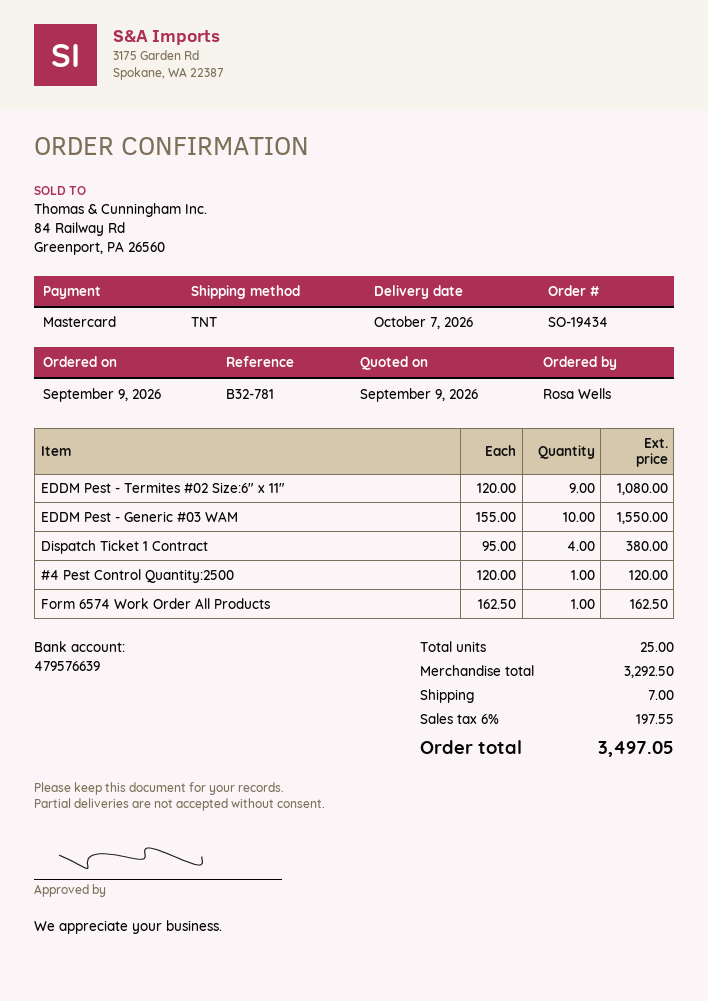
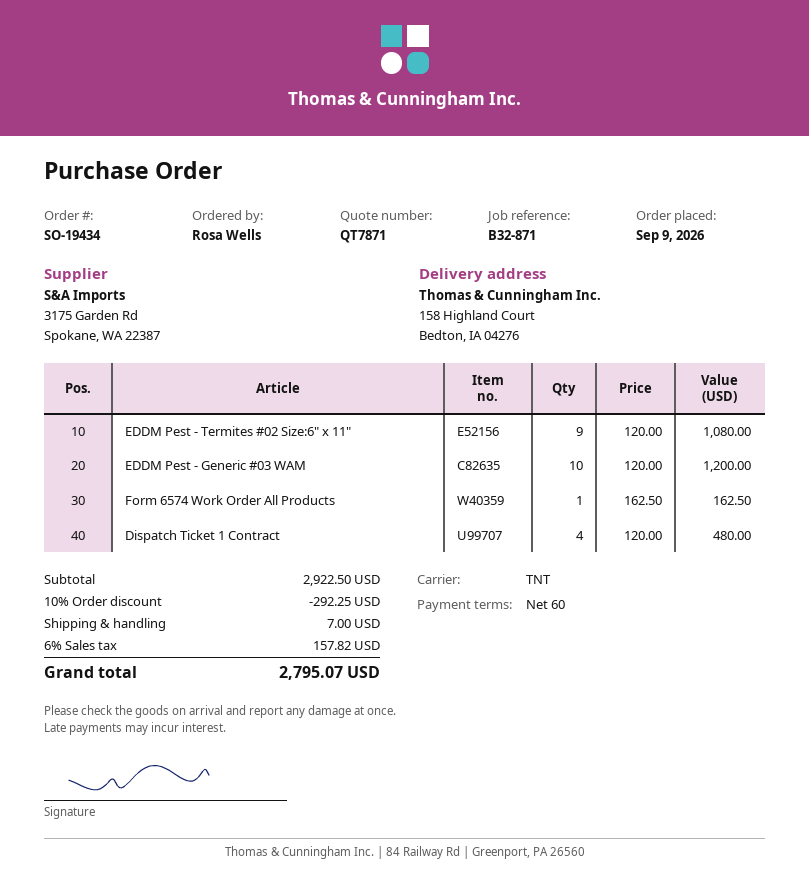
reference: B32-781 -> B32-871
EDDM Pest - Generic #03 WAM: 10 x 155.00 = 1550.00 -> 10 x 120.00 = 1200.00
Dispatch Ticket 1 Contract: 4 x 95.00 = 380.00 -> 4 x 120.00 = 480.00
#4 Pest Control Quantity:2500: 1 x 120.00 = 120.00 -> none
subtotal: 3292.50 -> 2922.50
discount: none -> 10% = 292.25
tax: 6% = 197.55 -> 6% = 157.82
total: 3497.05 -> 2795.07

